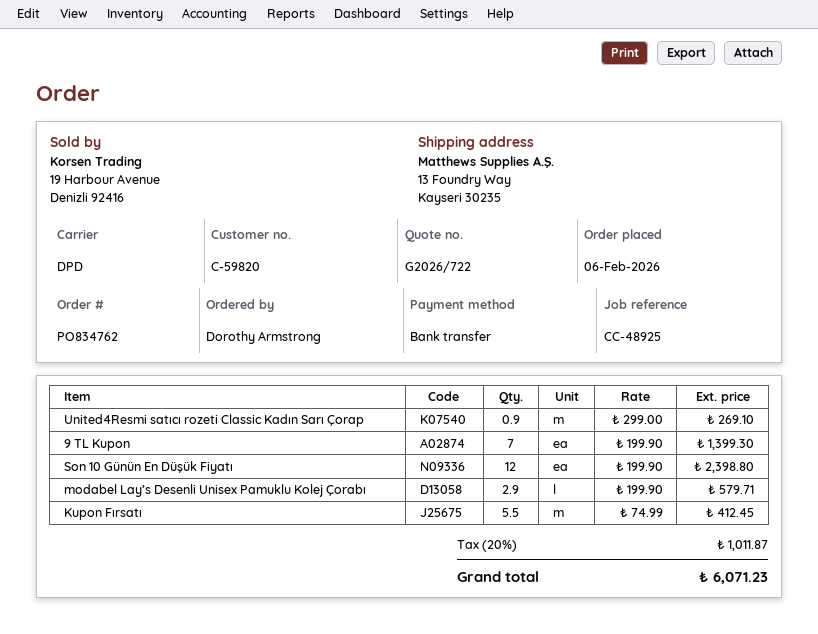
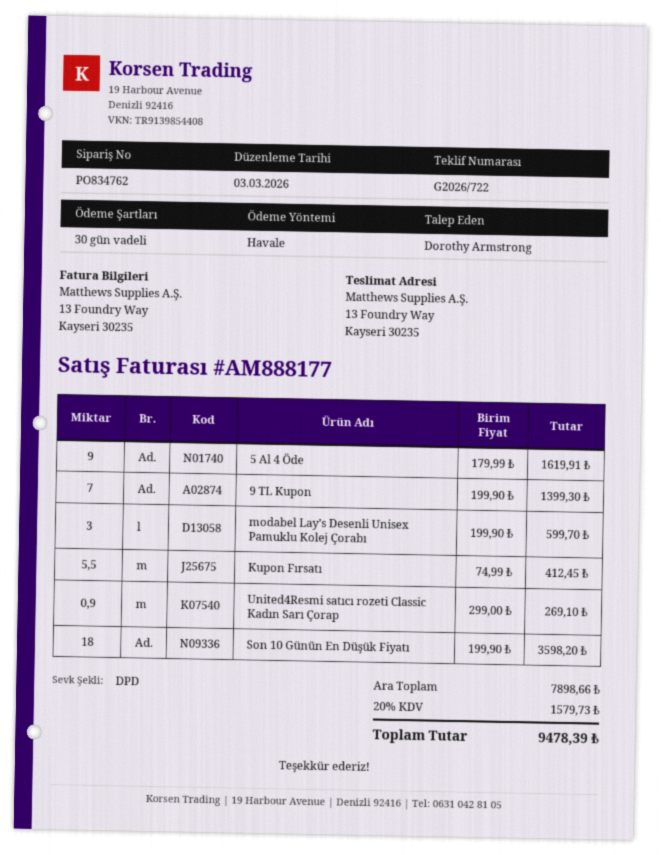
Son 10 Günün En Düşük Fiyatı: 12 x 199.90 = 2398.80 -> 18 x 199.90 = 3598.20
modabel Lay’s Desenli Unisex Pamuklu Kolej Çorabı: 2.9 x 199.90 = 579.71 -> 3 x 199.90 = 599.70
5 Al 4 Öde: none -> 9 x 179.99 = 1619.91
tax: 20% = 1011.87 -> 20% = 1579.73
total: 6071.23 -> 9478.39

